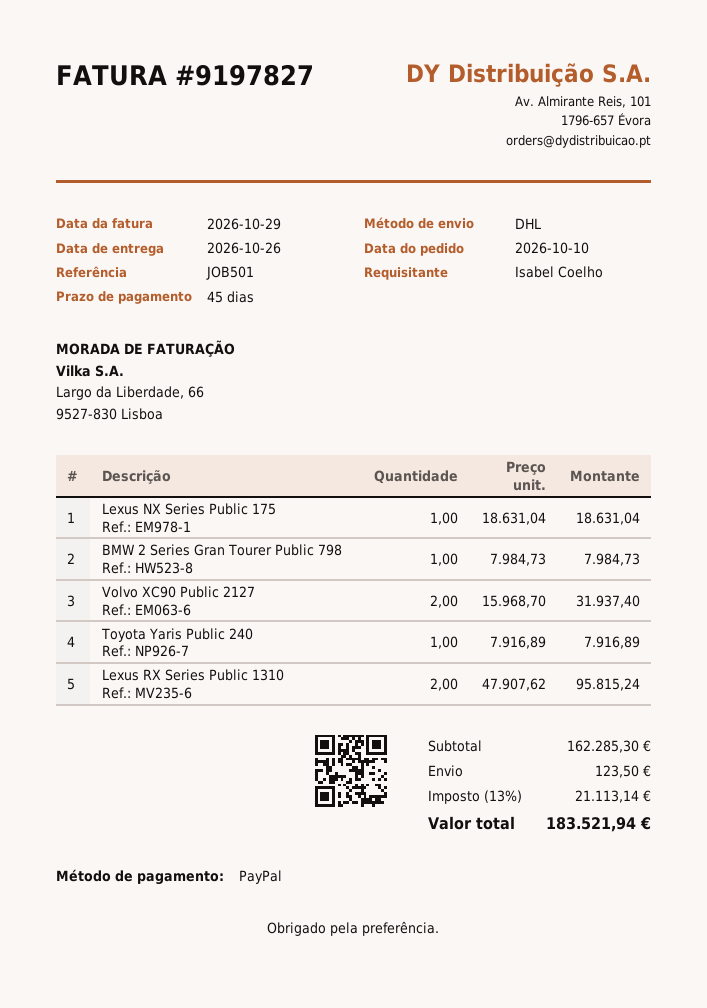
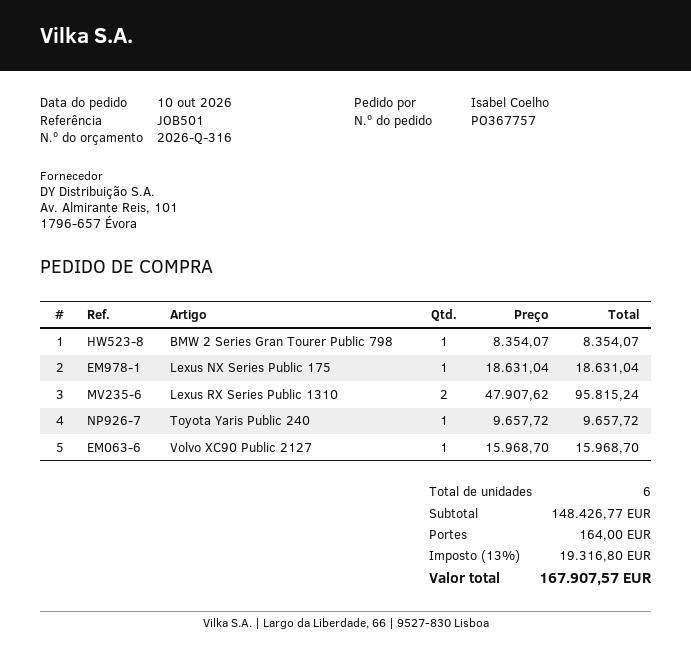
BMW 2 Series Gran Tourer Public 798: 1 x 7984.73 = 7984.73 -> 1 x 8354.07 = 8354.07
Volvo XC90 Public 2127: 2 x 15968.70 = 31937.40 -> 1 x 15968.70 = 15968.70
Toyota Yaris Public 240: 1 x 7916.89 = 7916.89 -> 1 x 9657.72 = 9657.72
subtotal: 162285.30 -> 148426.77
shipping: 123.50 -> 164.00
tax: 13% = 21113.14 -> 13% = 19316.80
total: 183521.94 -> 167907.57

